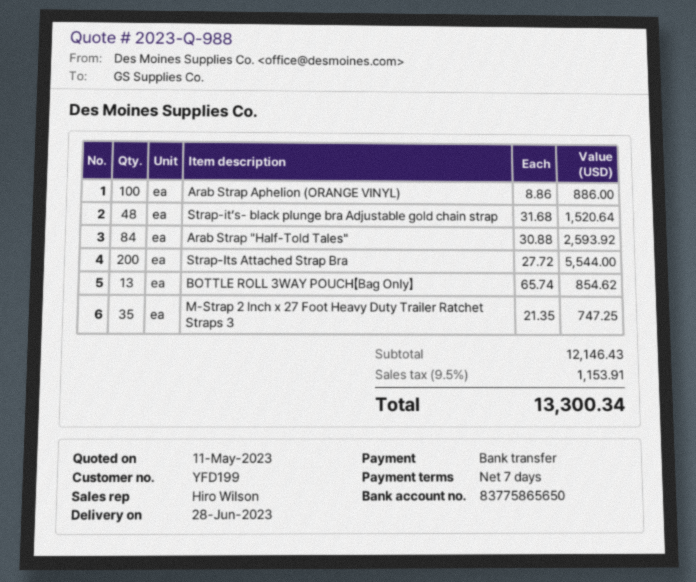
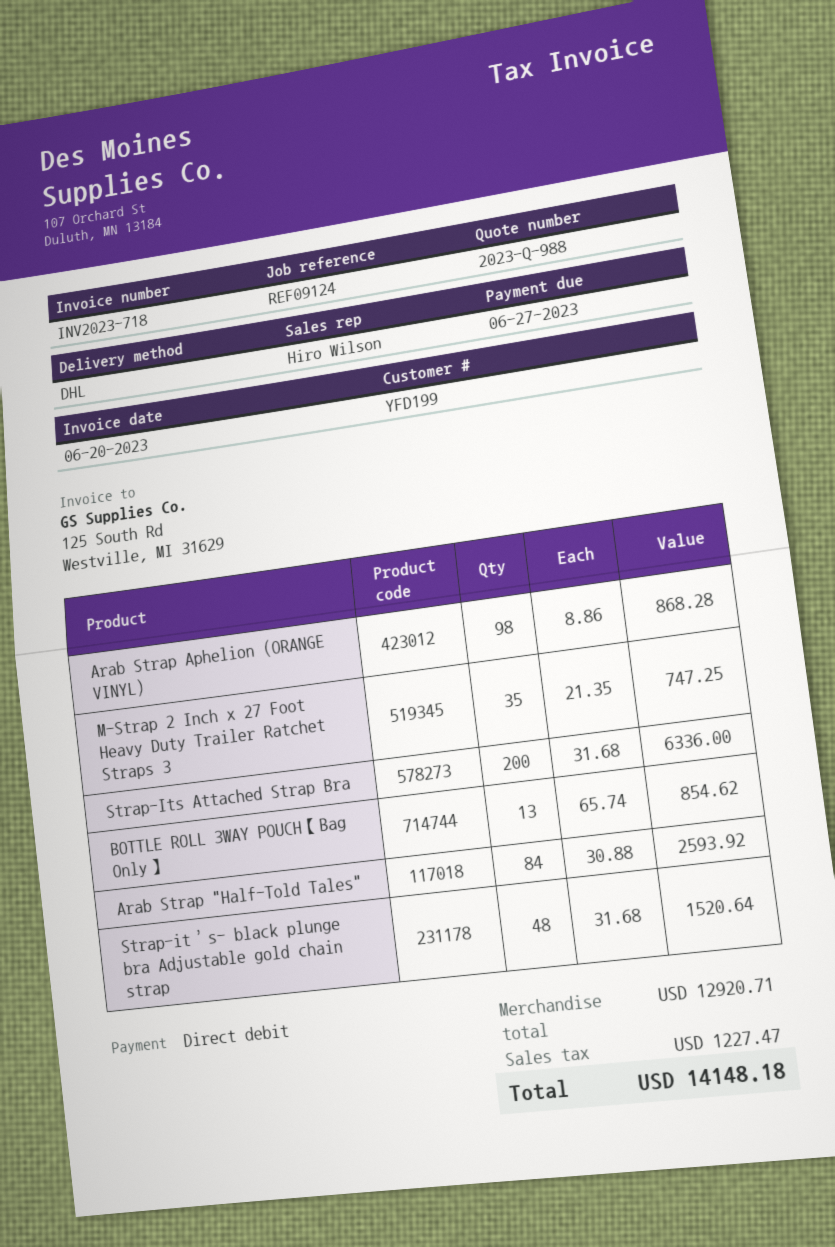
payment method: bank transfer -> direct debit
Arab Strap Aphelion (ORANGE VINYL): 100 x 8.86 = 886.00 -> 98 x 8.86 = 868.28
Strap-Its Attached Strap Bra: 200 x 27.72 = 5544.00 -> 200 x 31.68 = 6336.00
subtotal: 12146.43 -> 12920.71
tax: 1153.91 -> 1227.47
total: 13300.34 -> 14148.18

